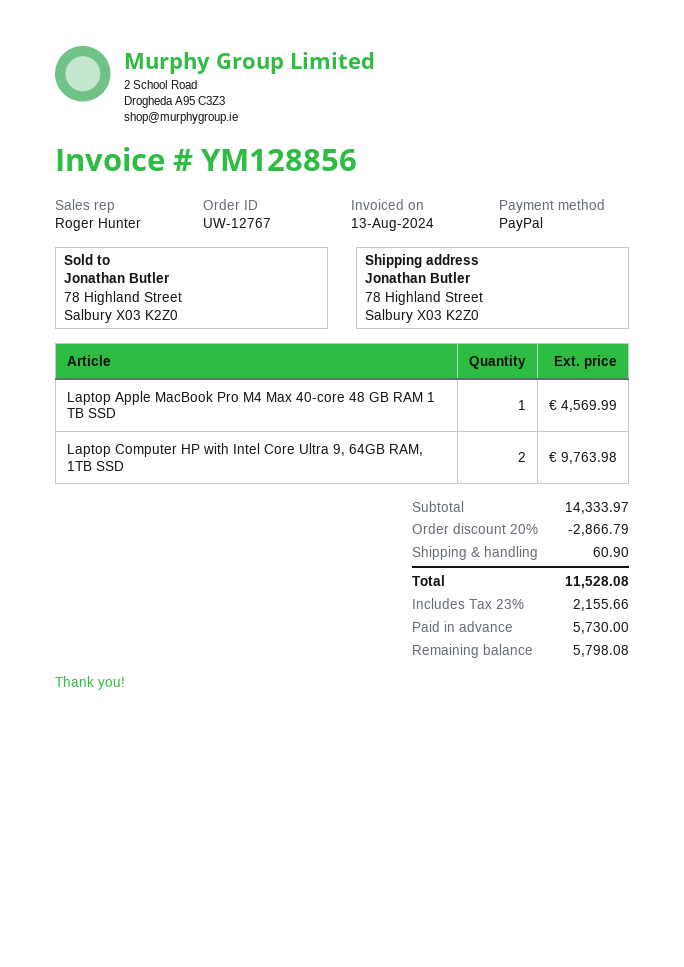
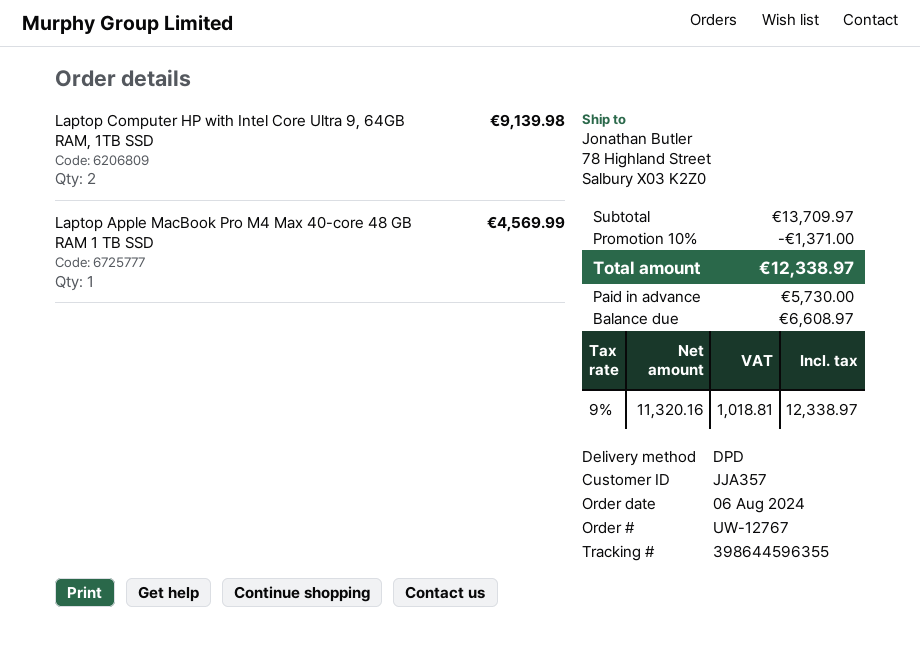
Laptop Computer HP with Intel Core Ultra 9, 64GB RAM, 1TB SSD: 2 for 9763.98 -> 2 for 9139.98
subtotal: 14333.97 -> 13709.97
discount: 20% = 2866.79 -> 10% = 1371.00
shipping: 60.90 -> none
tax: 23% = 2155.66 -> 9% = 1018.81
total: 11528.08 -> 12338.97
balance: 5798.08 -> 6608.97

